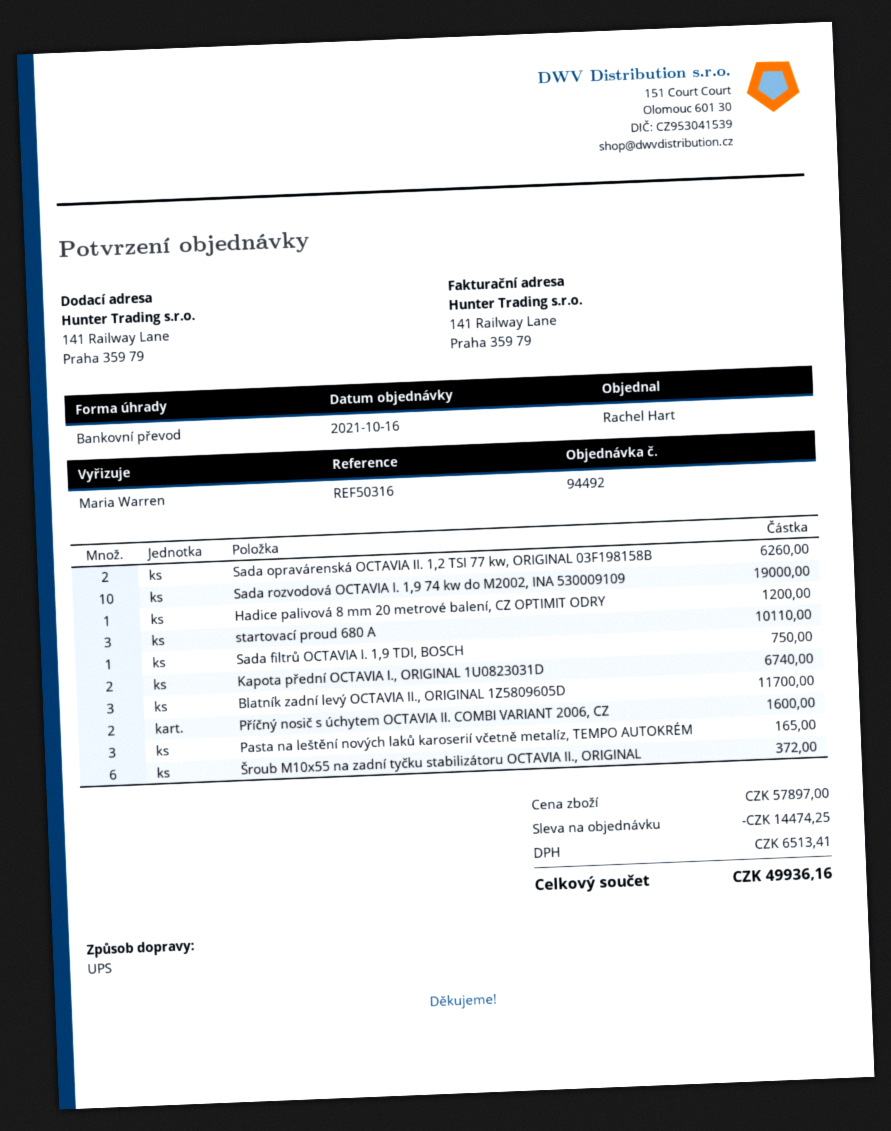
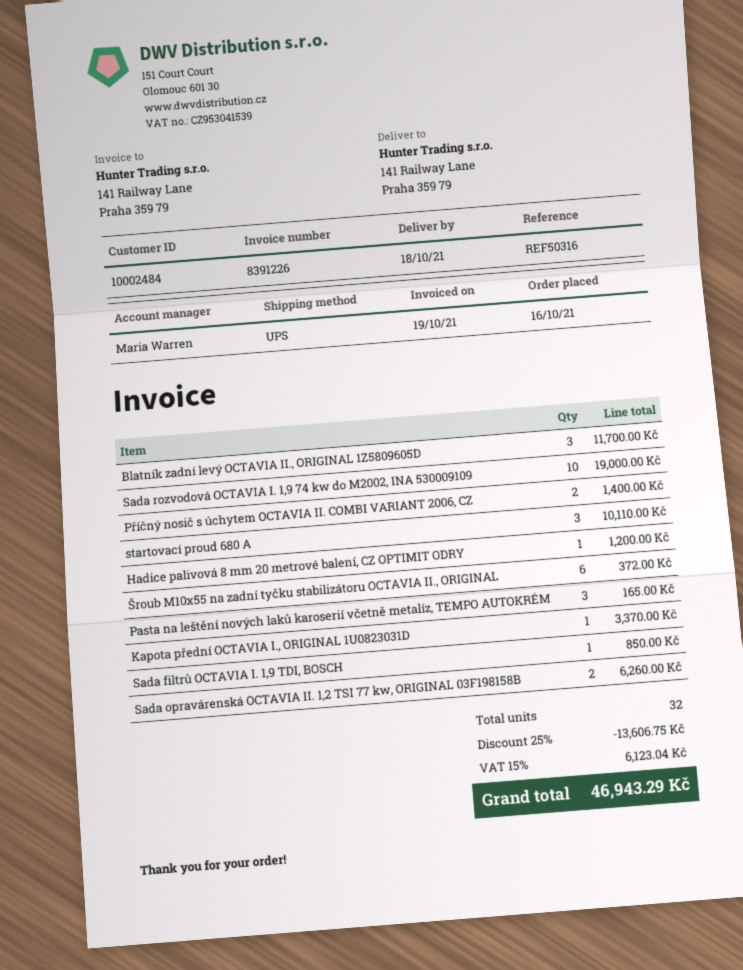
Sada filtrů OCTAVIA I. 1,9 TDI, BOSCH: 1 for 750.00 -> 1 for 850.00
Kapota přední OCTAVIA I., ORIGINAL 1U0823031D: 2 for 6740.00 -> 1 for 3370.00
Příčný nosič s úchytem OCTAVIA II. COMBI VARIANT 2006, CZ: 2 for 1600.00 -> 2 for 1400.00
discount: 14474.25 -> 13606.75
tax: 6513.41 -> 6123.04
total: 49936.16 -> 46943.29

